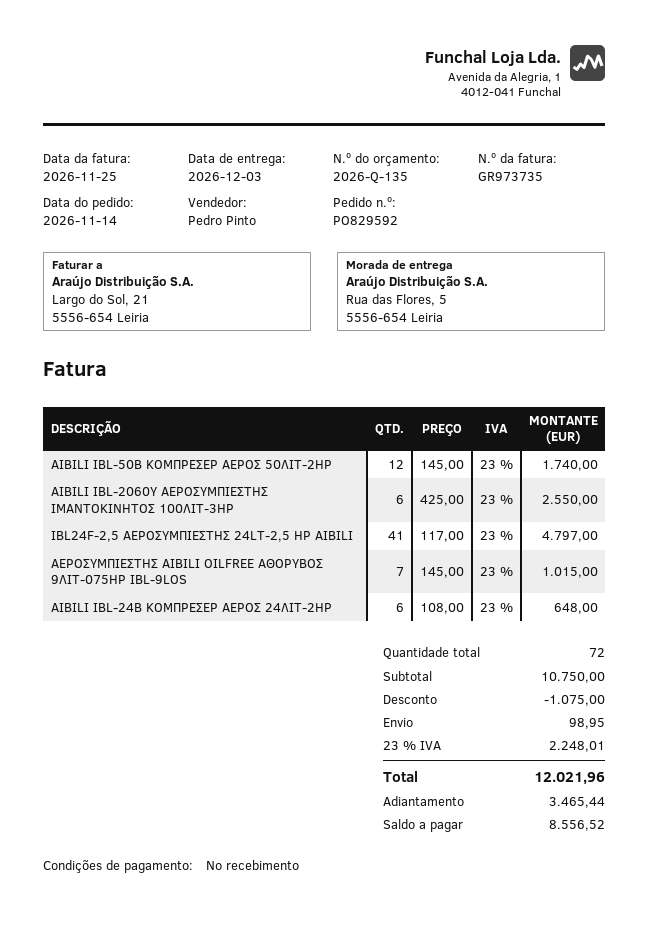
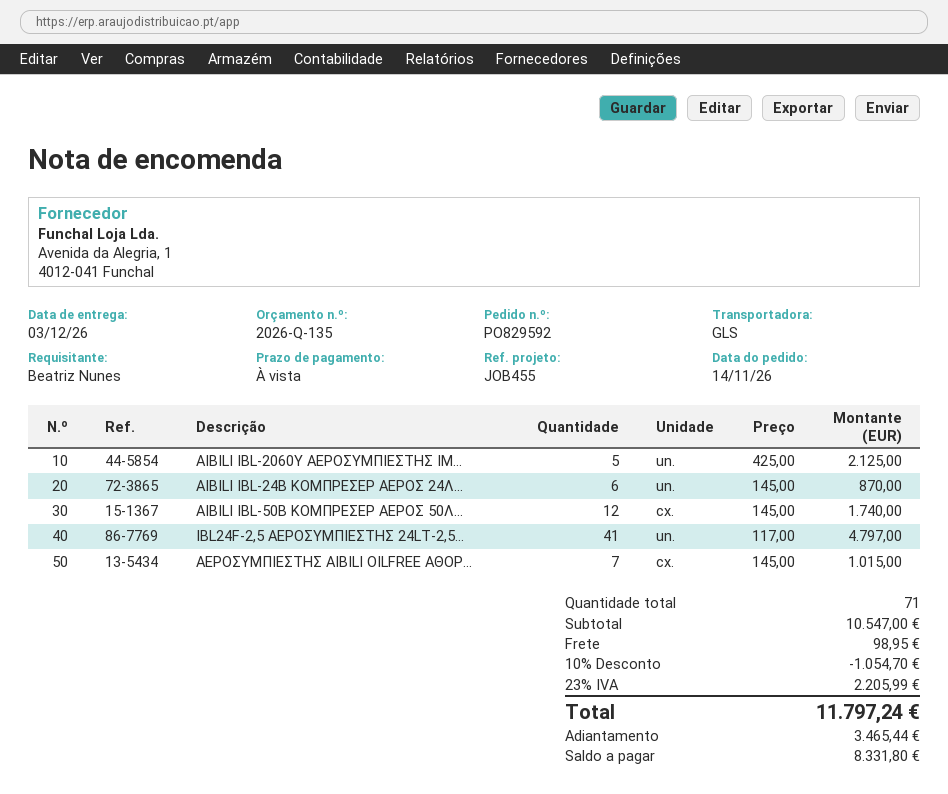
AIBILI IBL-2060Y ΑΕΡΟΣΥΜΠΙΕΣΤΗΣ ΙΜΑΝΤΟΚΙΝΗΤΟΣ 100ΛΙΤ-3HP: 6 x 425.00 = 2550.00 -> 5 x 425.00 = 2125.00
AIBILI IBL-24B ΚΟΜΠΡΕΣΕΡ ΑΕΡΟΣ 24ΛΙΤ-2HP: 6 x 108.00 = 648.00 -> 6 x 145.00 = 870.00
total quantity: 72 -> 71
subtotal: 10750.00 -> 10547.00
discount: 1075.00 -> 1054.70
tax: 23% = 2248.01 -> 23% = 2205.99
total: 12021.96 -> 11797.24
balance: 8556.52 -> 8331.80

